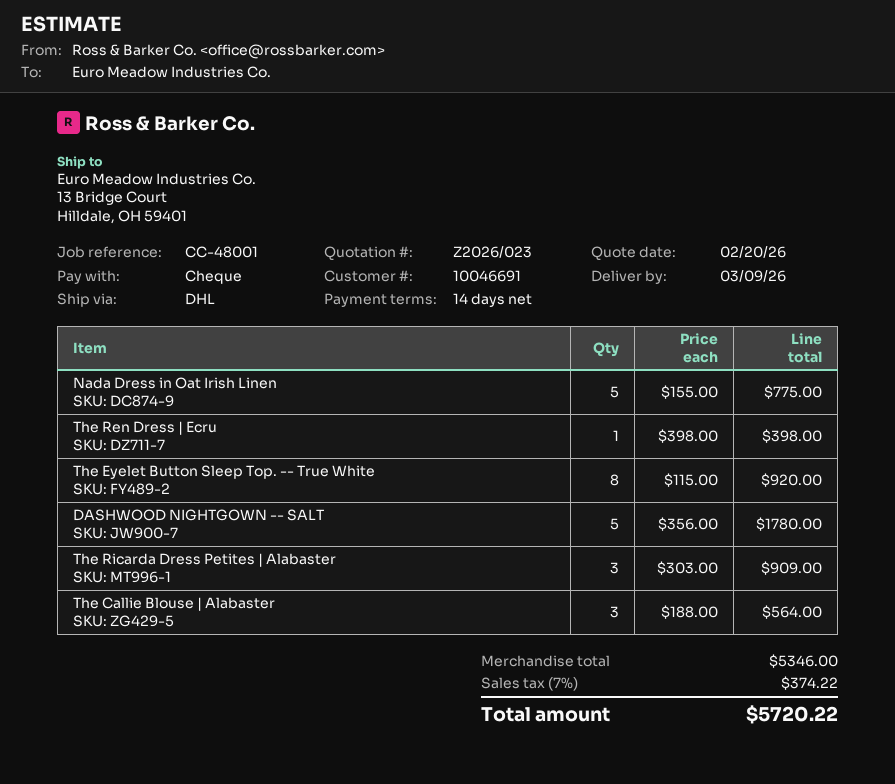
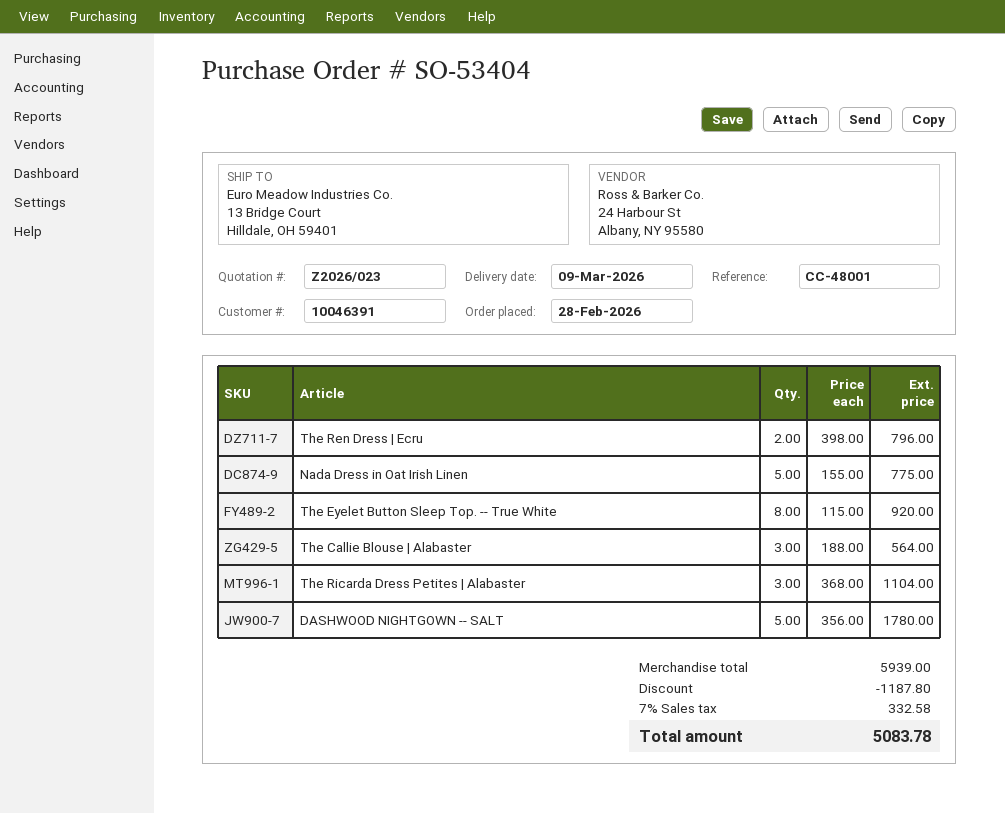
customer number: 10046691 -> 10046391
The Ren Dress | Ecru: 1 x 398.00 = 398.00 -> 2 x 398.00 = 796.00
The Ricarda Dress Petites | Alabaster: 3 x 303.00 = 909.00 -> 3 x 368.00 = 1104.00
subtotal: 5346.00 -> 5939.00
discount: none -> 1187.80
tax: 7% = 374.22 -> 7% = 332.58
total: 5720.22 -> 5083.78

